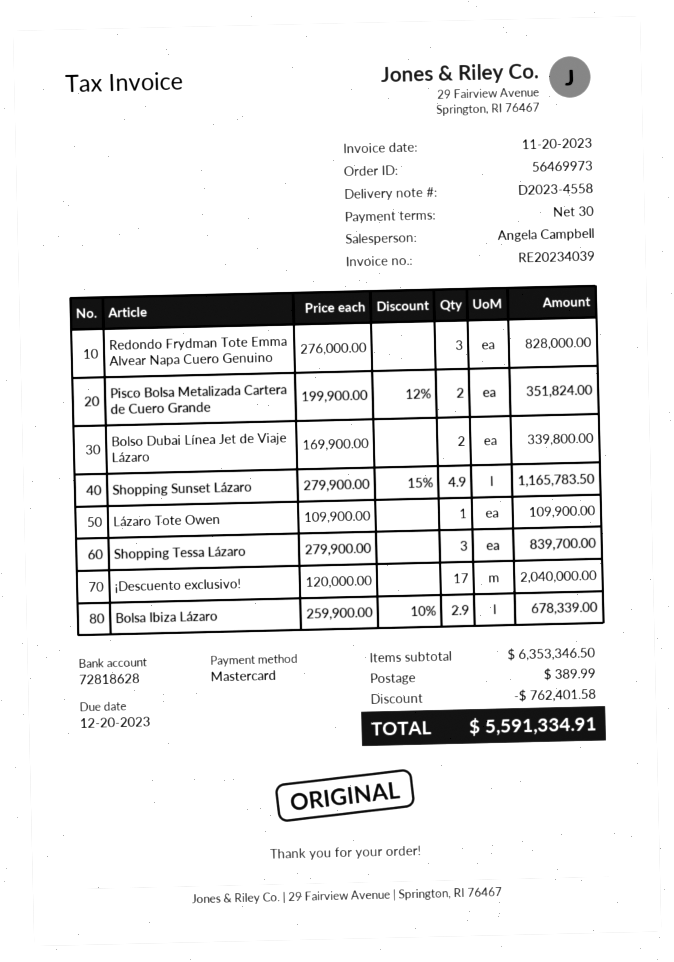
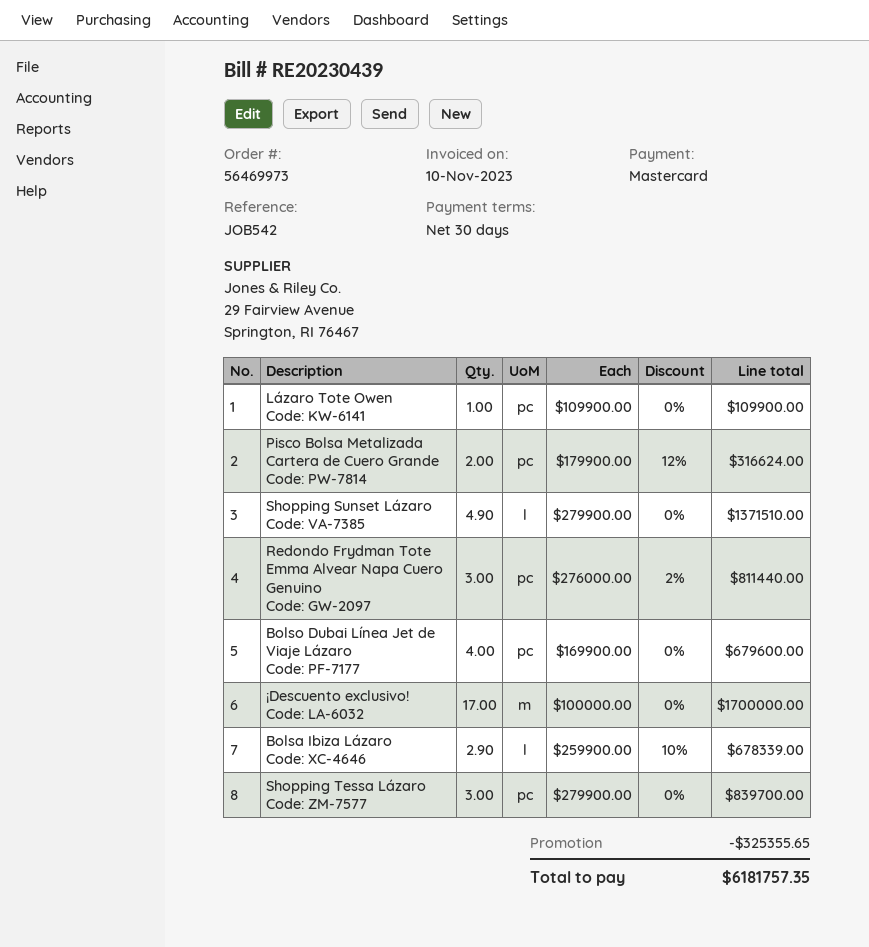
invoice number: RE20234039 -> RE20230439
invoice date: 2023-11-20 -> 2023-11-10
Redondo Frydman Tote Emma Alvear Napa Cuero Genuino: 3 x 276000.00 = 828000.00 -> 3 x 276000.00 - 2% = 811440.00
Pisco Bolsa Metalizada Cartera de Cuero Grande: 2 x 199900.00 - 12% = 351824.00 -> 2 x 179900.00 - 12% = 316624.00
Bolso Dubai Línea Jet de Viaje Lázaro: 2 x 169900.00 = 339800.00 -> 4 x 169900.00 = 679600.00
Shopping Sunset Lázaro: 4.9 x 279900.00 - 15% = 1165783.50 -> 4.9 x 279900.00 = 1371510.00
¡Descuento exclusivo!: 17 x 120000.00 = 2040000.00 -> 17 x 100000.00 = 1700000.00
discount: 762401.58 -> 325355.65
shipping: 389.99 -> none
total: 5591334.91 -> 6181757.35

